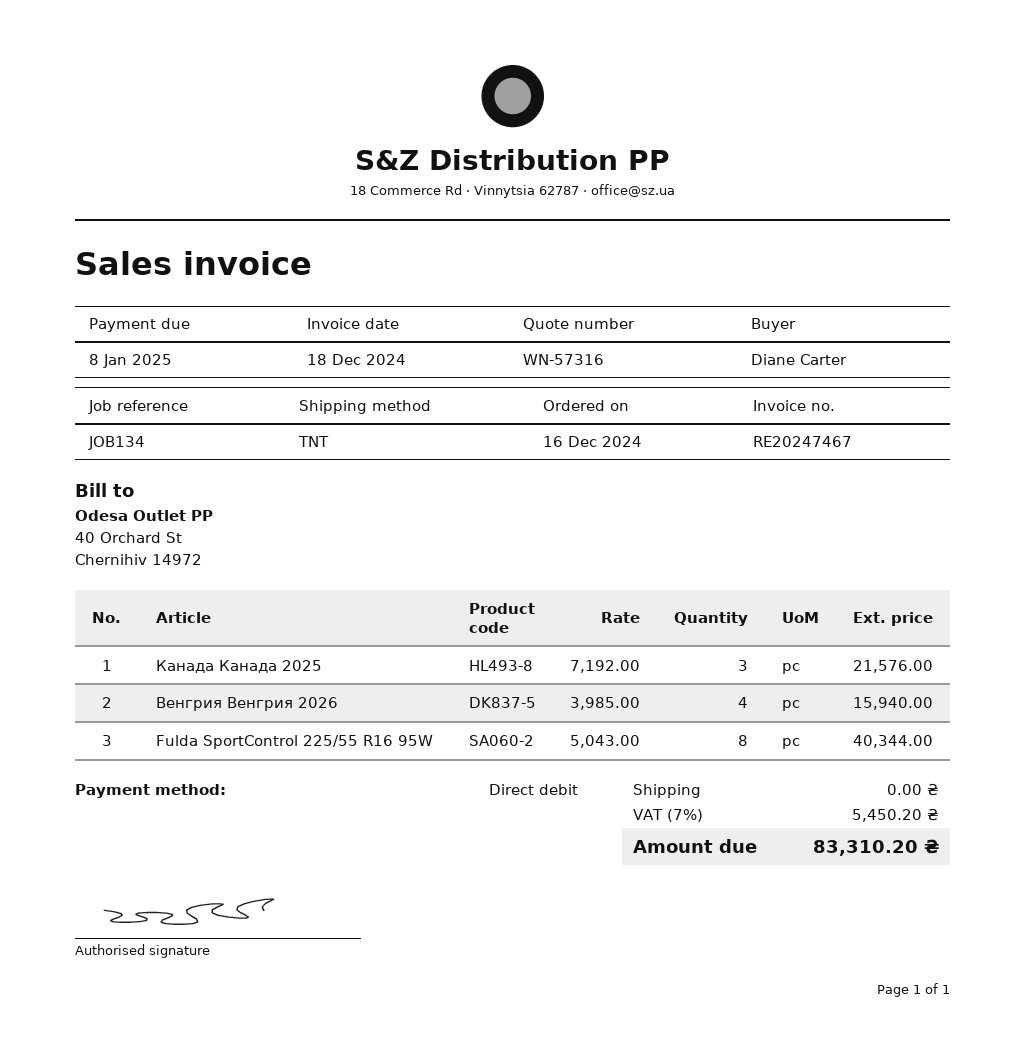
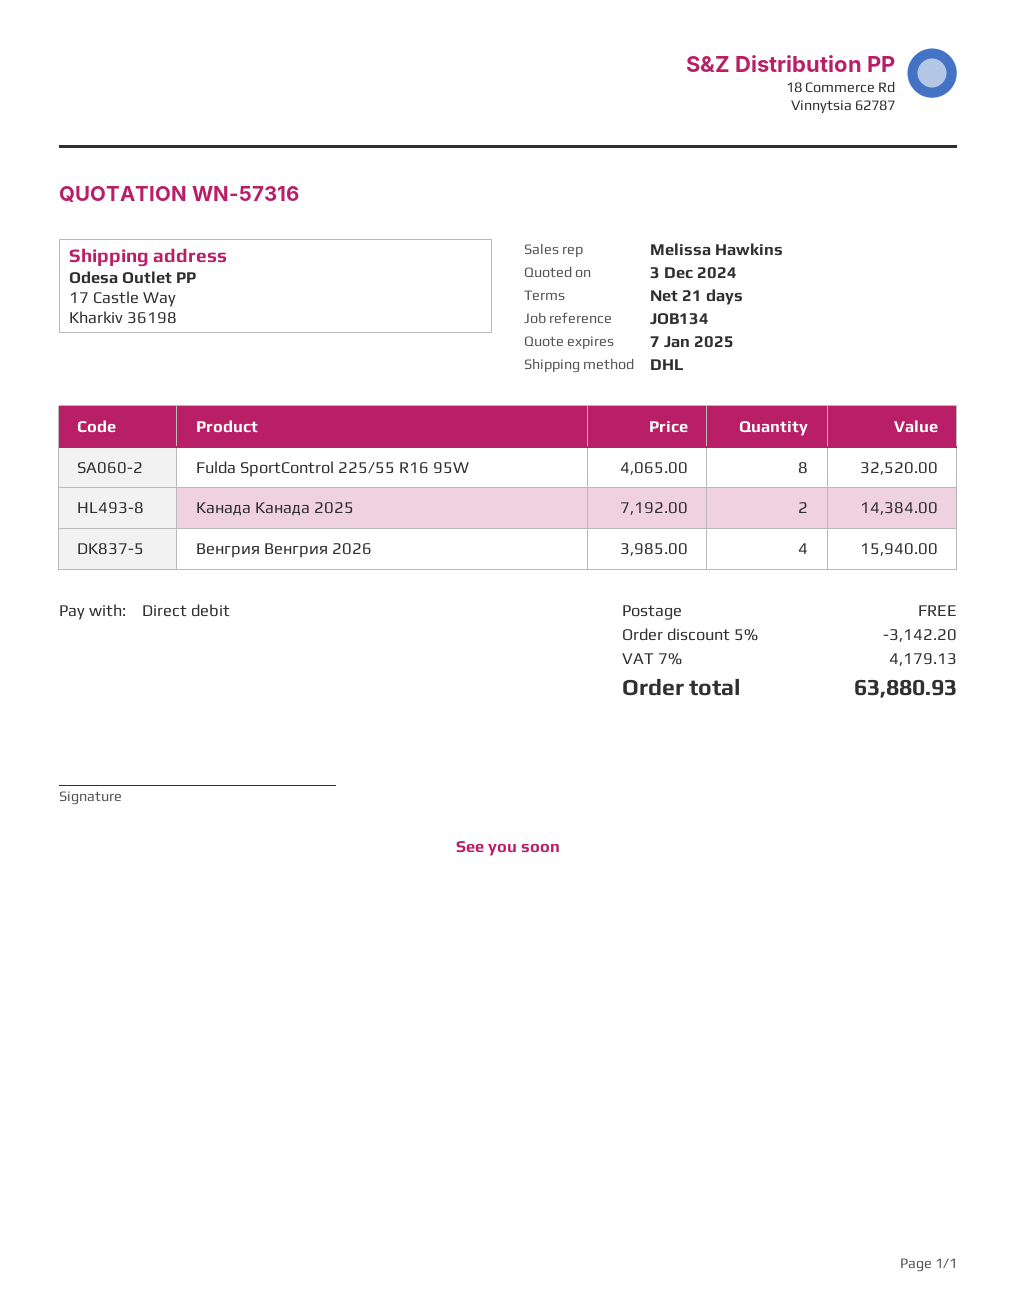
shipping method: TNT -> DHL
Канада Канада 2025: 3 x 7192.00 = 21576.00 -> 2 x 7192.00 = 14384.00
Fulda SportControl 225/55 R16 95W: 8 x 5043.00 = 40344.00 -> 8 x 4065.00 = 32520.00
discount: none -> 5% = 3142.20
tax: 7% = 5450.20 -> 7% = 4179.13
total: 83310.20 -> 63880.93

